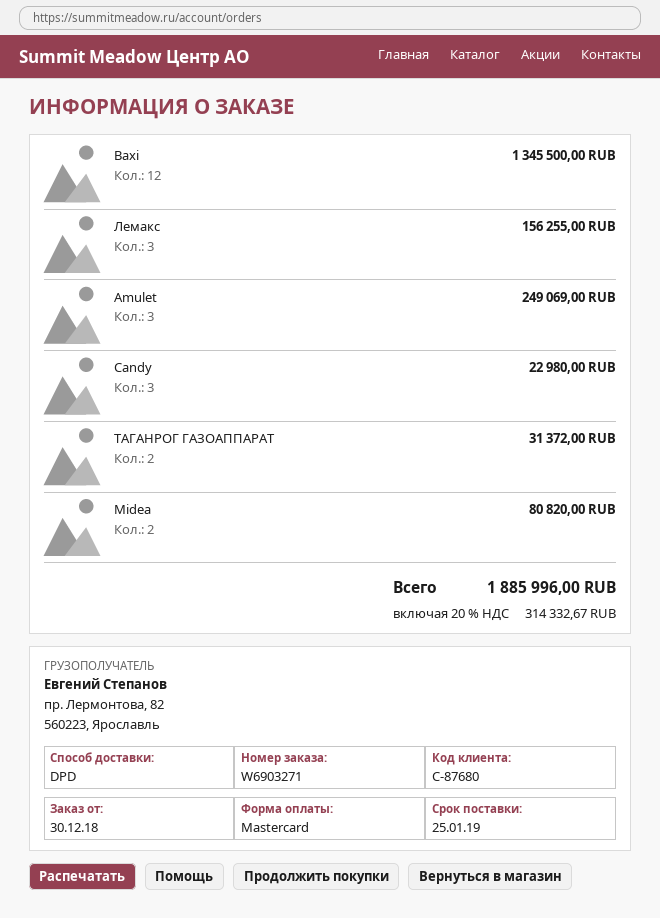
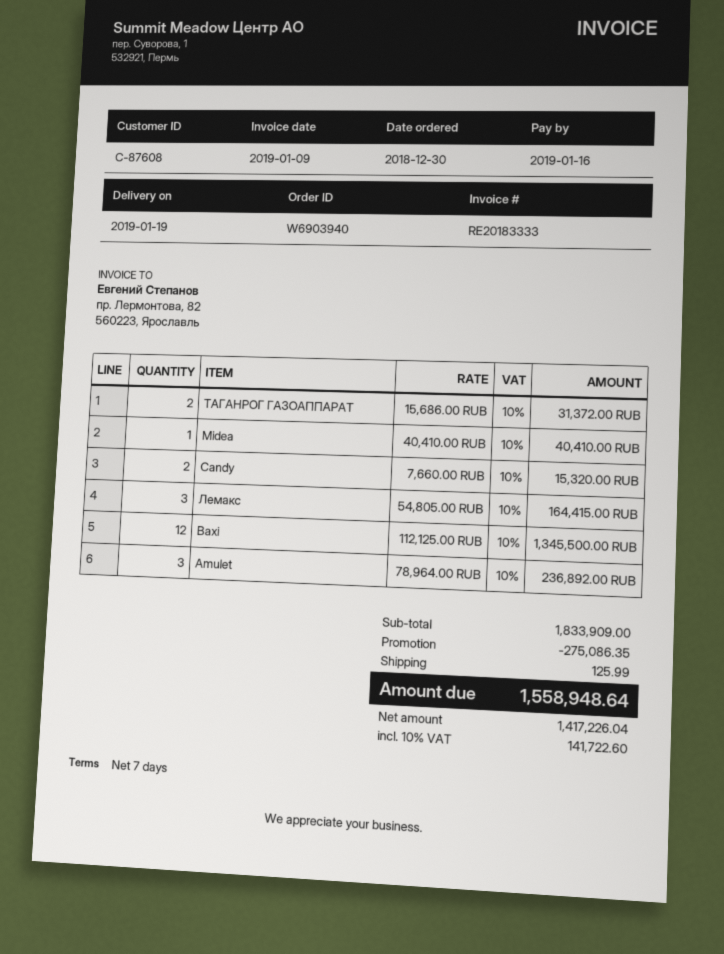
order number: W6903271 -> W6903940
delivery date: 2019-01-25 -> 2019-01-19
customer number: C-87680 -> C-87608
Лемакс: 3 for 156255.00 -> 3 for 164415.00
Amulet: 3 for 249069.00 -> 3 for 236892.00
Candy: 3 for 22980.00 -> 2 for 15320.00
Midea: 2 for 80820.00 -> 1 for 40410.00
discount: none -> 275086.35
shipping: none -> 125.99
tax: 20% = 314332.67 -> 10% = 141722.60
total: 1885996.00 -> 1558948.64

